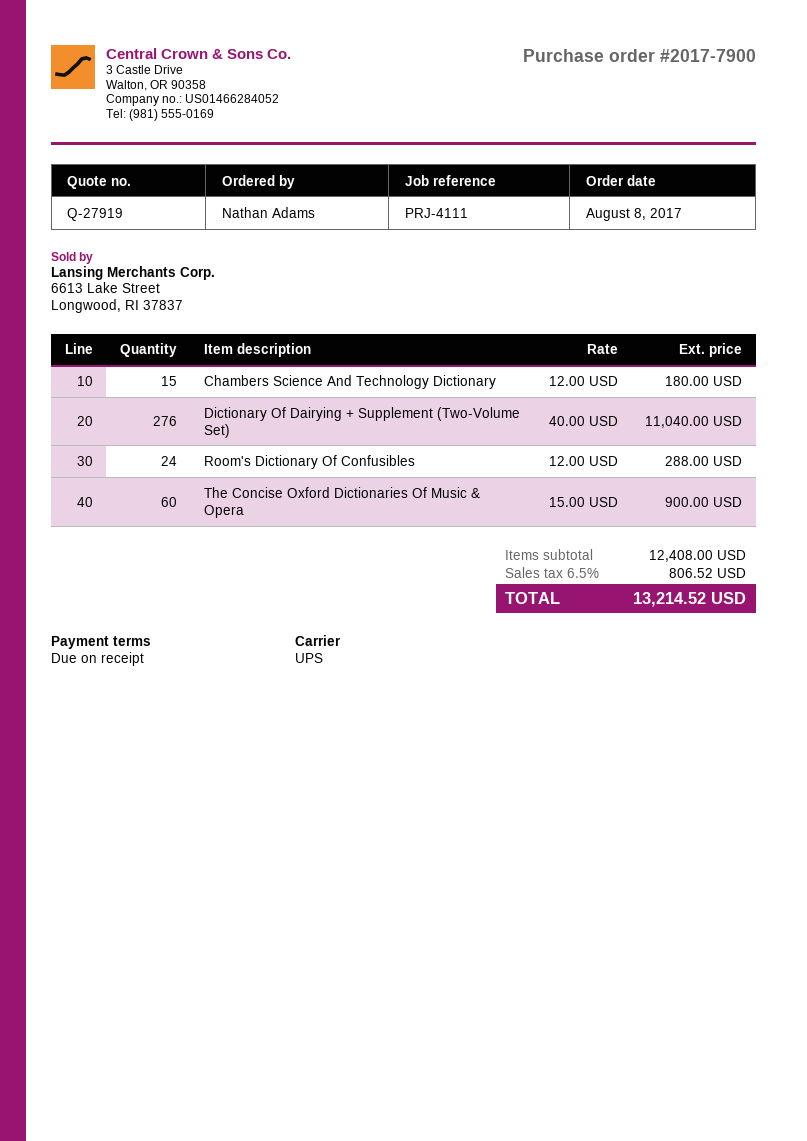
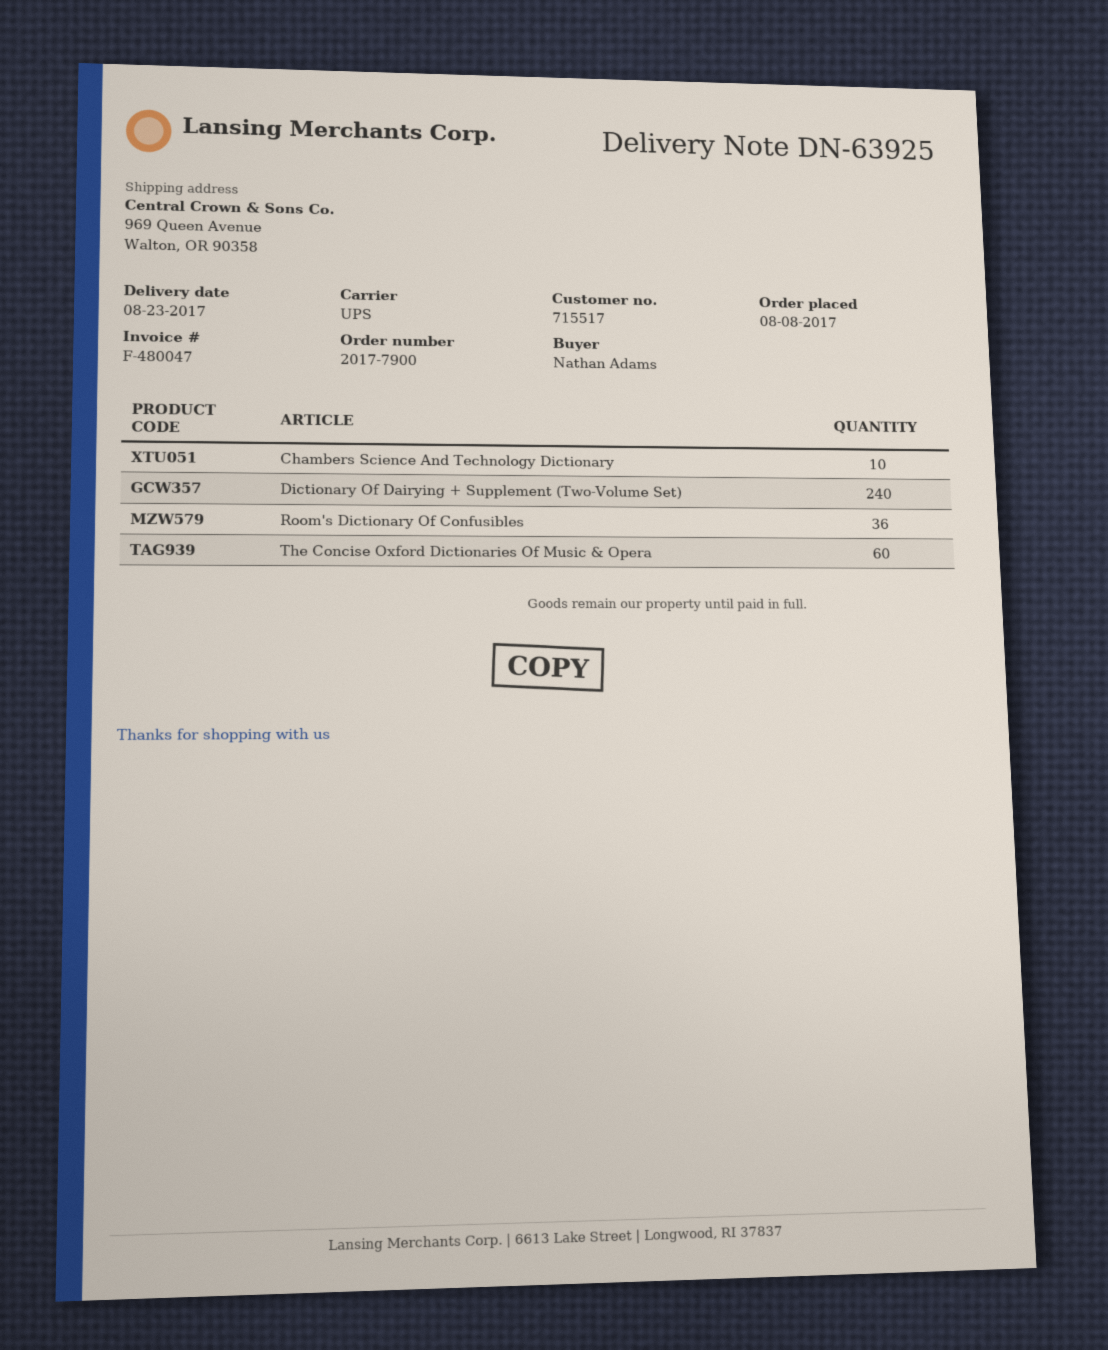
Chambers Science And Technology Dictionary: 15 -> 10
Dictionary Of Dairying + Supplement (Two-Volume Set): 276 -> 240
Room's Dictionary Of Confusibles: 24 -> 36

